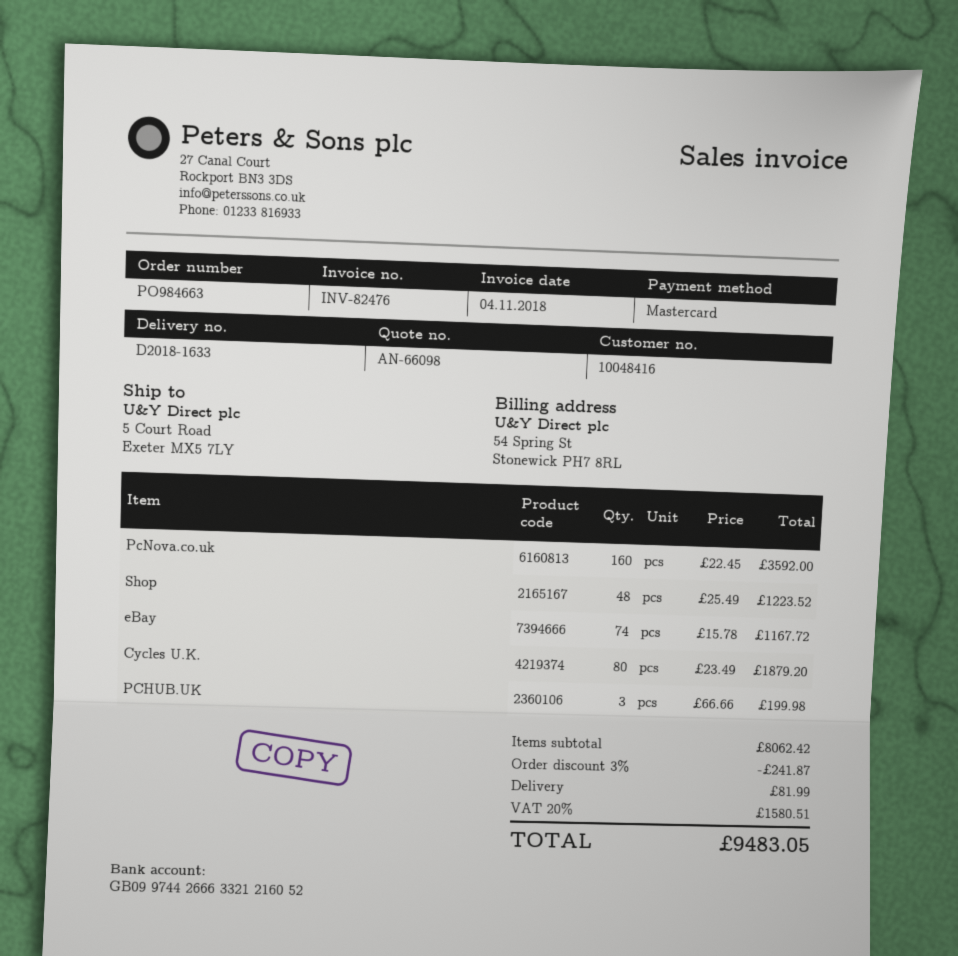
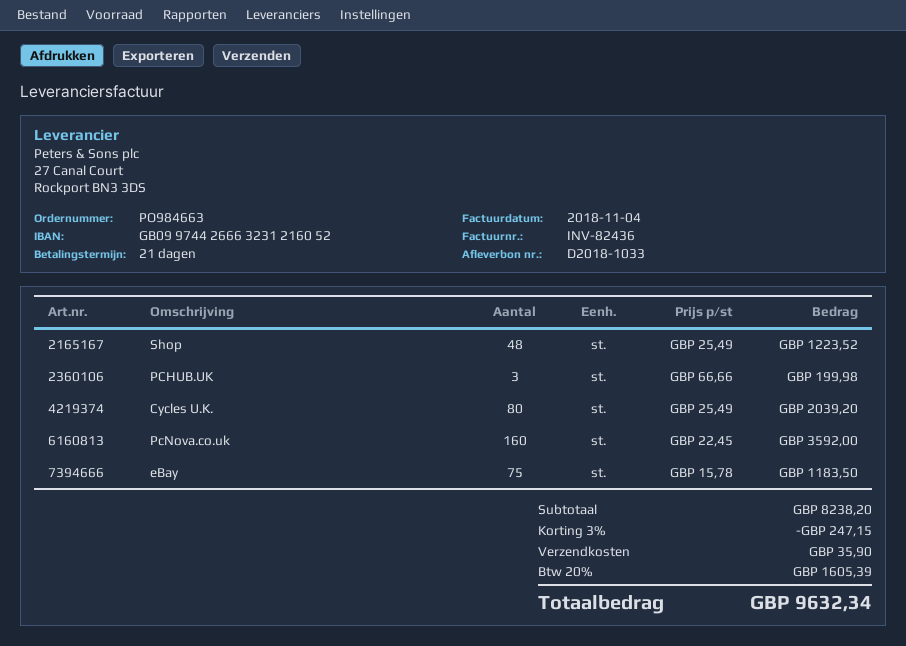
delivery note number: D2018-1633 -> D2018-1033
invoice number: INV-82476 -> INV-82436
bank account: GB09974426663321216052 -> GB09974426663231216052
eBay: 74 x 15.78 = 1167.72 -> 75 x 15.78 = 1183.50
Cycles U.K.: 80 x 23.49 = 1879.20 -> 80 x 25.49 = 2039.20
subtotal: 8062.42 -> 8238.20
discount: 3% = 241.87 -> 3% = 247.15
shipping: 81.99 -> 35.90
tax: 20% = 1580.51 -> 20% = 1605.39
total: 9483.05 -> 9632.34

